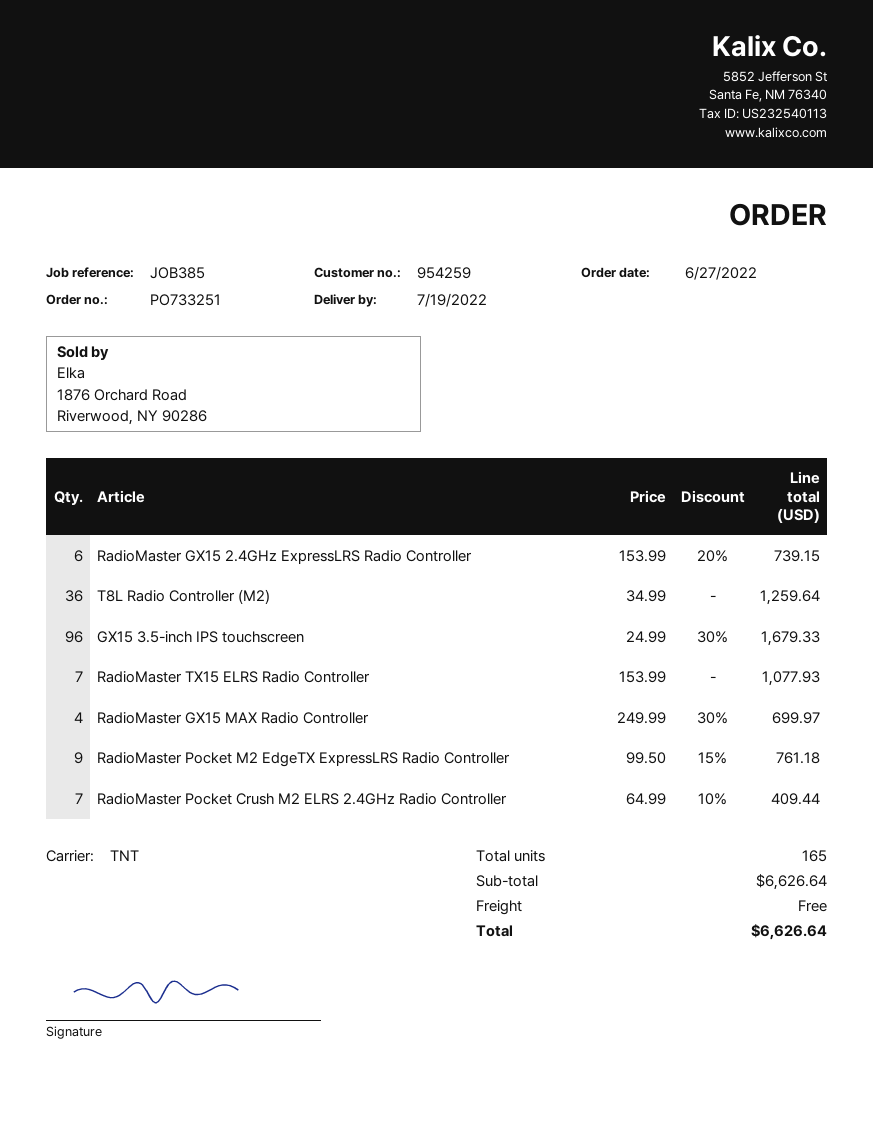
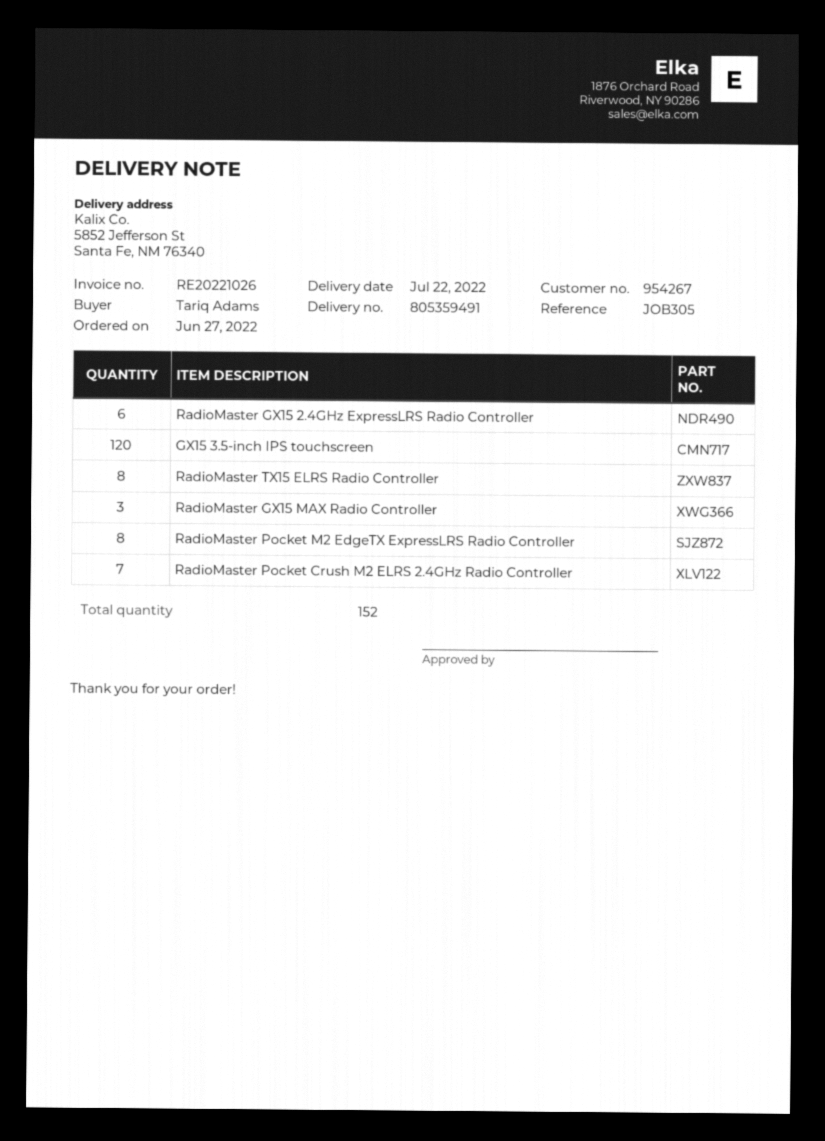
delivery date: 2022-07-19 -> 2022-07-22
customer number: 954259 -> 954267
reference: JOB385 -> JOB305
T8L Radio Controller (M2): 36 -> none
GX15 3.5-inch IPS touchscreen: 96 -> 120
RadioMaster TX15 ELRS Radio Controller: 7 -> 8
RadioMaster GX15 MAX Radio Controller: 4 -> 3
RadioMaster Pocket M2 EdgeTX ExpressLRS Radio Controller: 9 -> 8
total quantity: 165 -> 152

